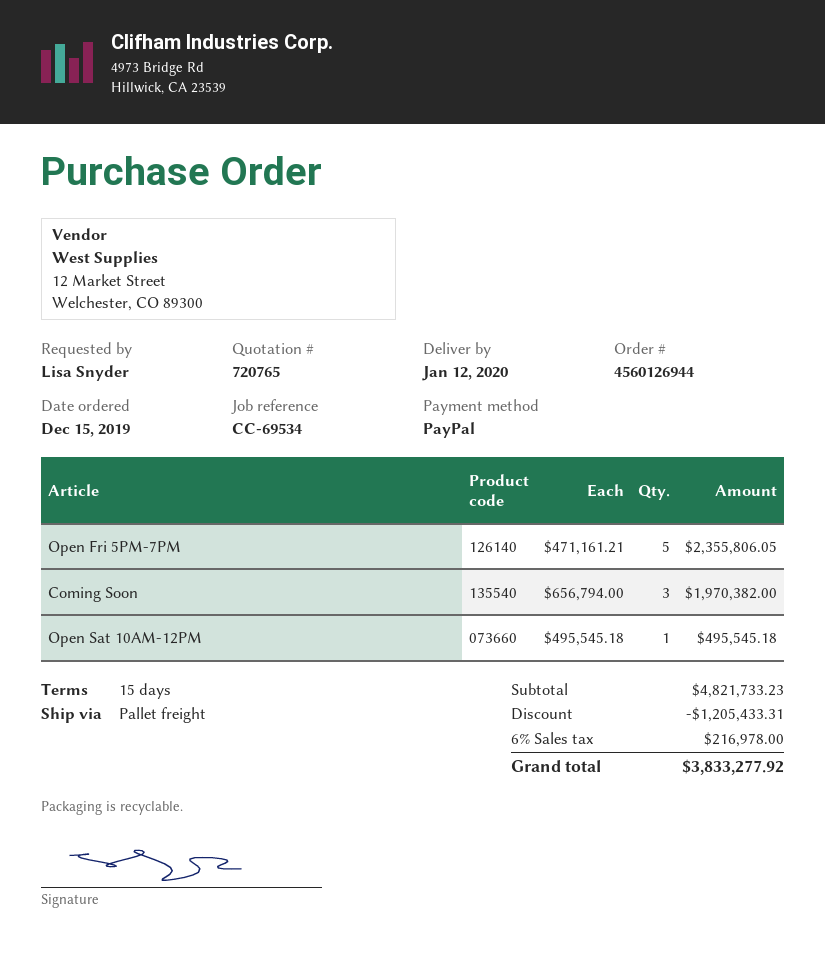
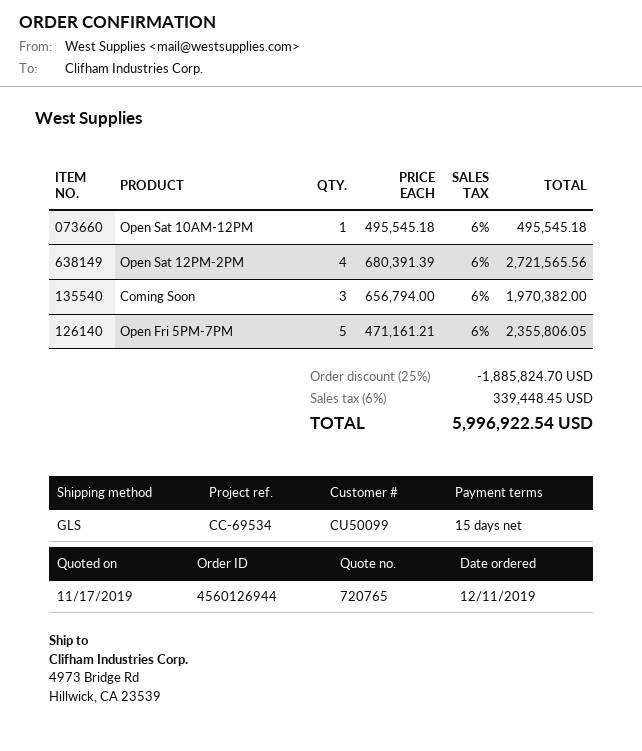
order date: 2019-12-15 -> 2019-12-11
shipping method: pallet freight -> GLS
Open Sat 12PM-2PM: none -> 4 x 680391.39 = 2721565.56
discount: 1205433.31 -> 1885824.70
tax: 6% = 216978.00 -> 6% = 339448.45
total: 3833277.92 -> 5996922.54

